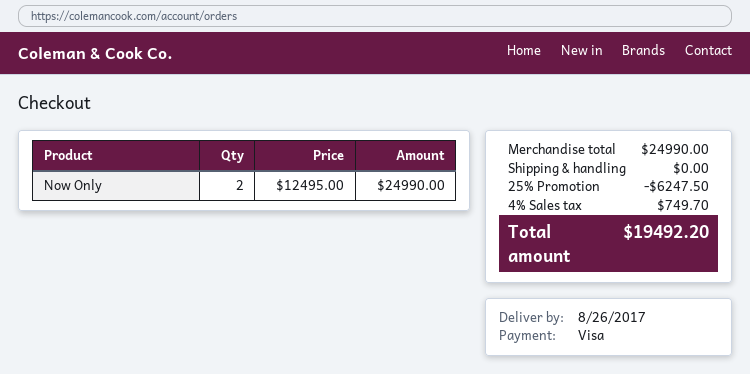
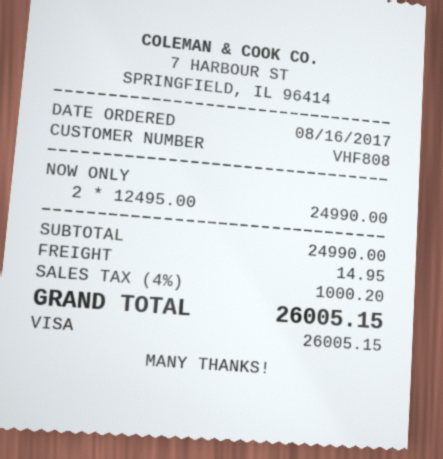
discount: 25% = 6247.50 -> none
shipping: 0.00 -> 14.95
tax: 4% = 749.70 -> 4% = 1000.20
total: 19492.20 -> 26005.15

